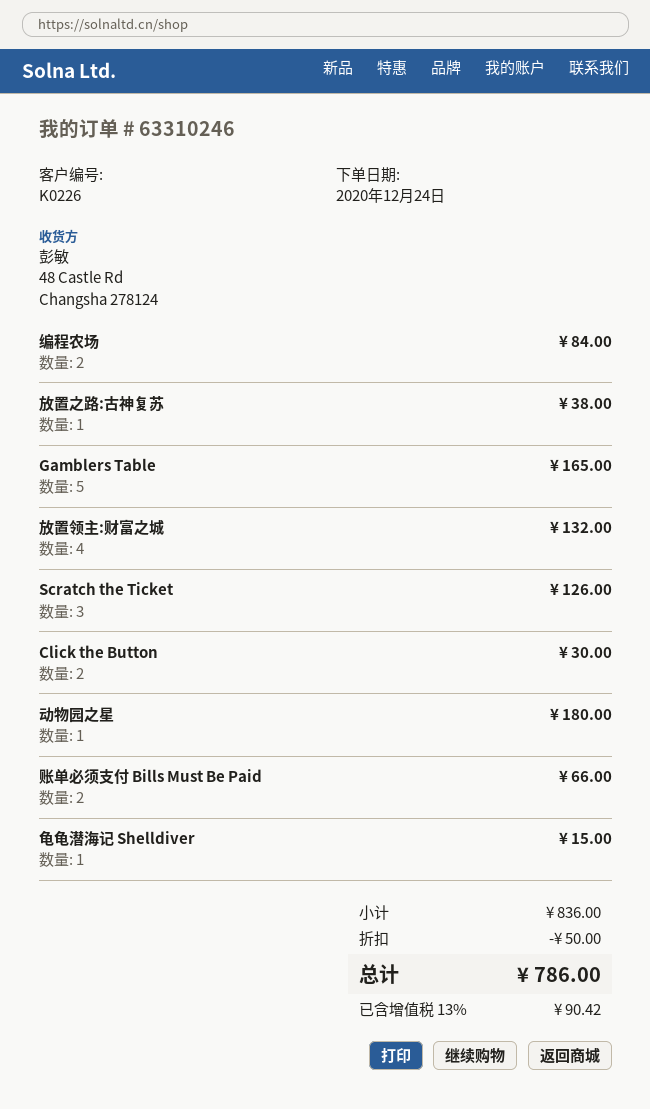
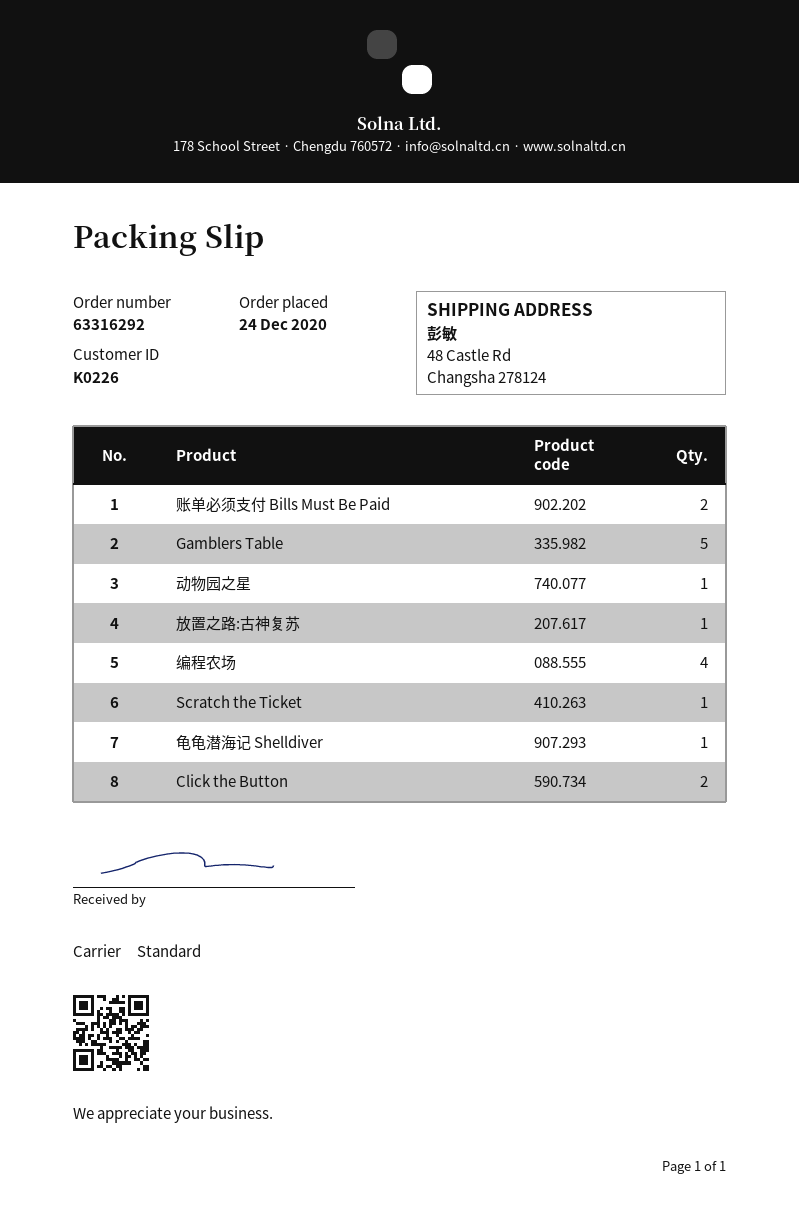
order number: 63310246 -> 63316292
编程农场: 2 -> 4
放置领主:财富之城: 4 -> none
Scratch the Ticket: 3 -> 1

